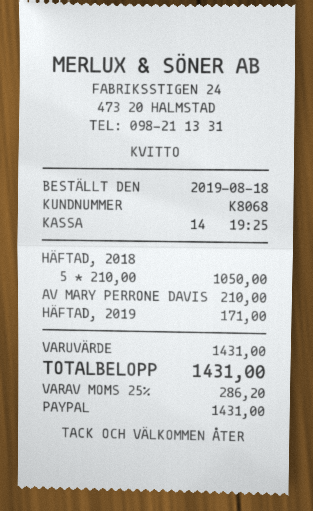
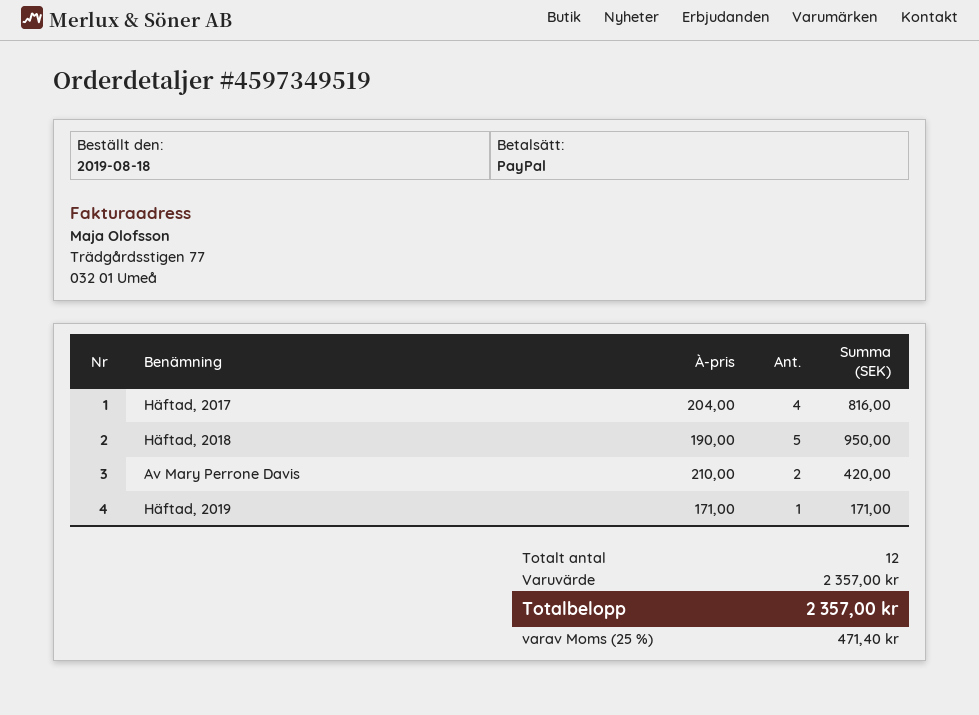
HÄFTAD, 2018: 5 x 210.00 = 1050.00 -> 5 x 190.00 = 950.00
AV MARY PERRONE DAVIS: 1 x 210.00 = 210.00 -> 2 x 210.00 = 420.00
Häftad, 2017: none -> 4 x 204.00 = 816.00
subtotal: 1431.00 -> 2357.00
tax: 25% = 286.20 -> 25% = 471.40
total: 1431.00 -> 2357.00

